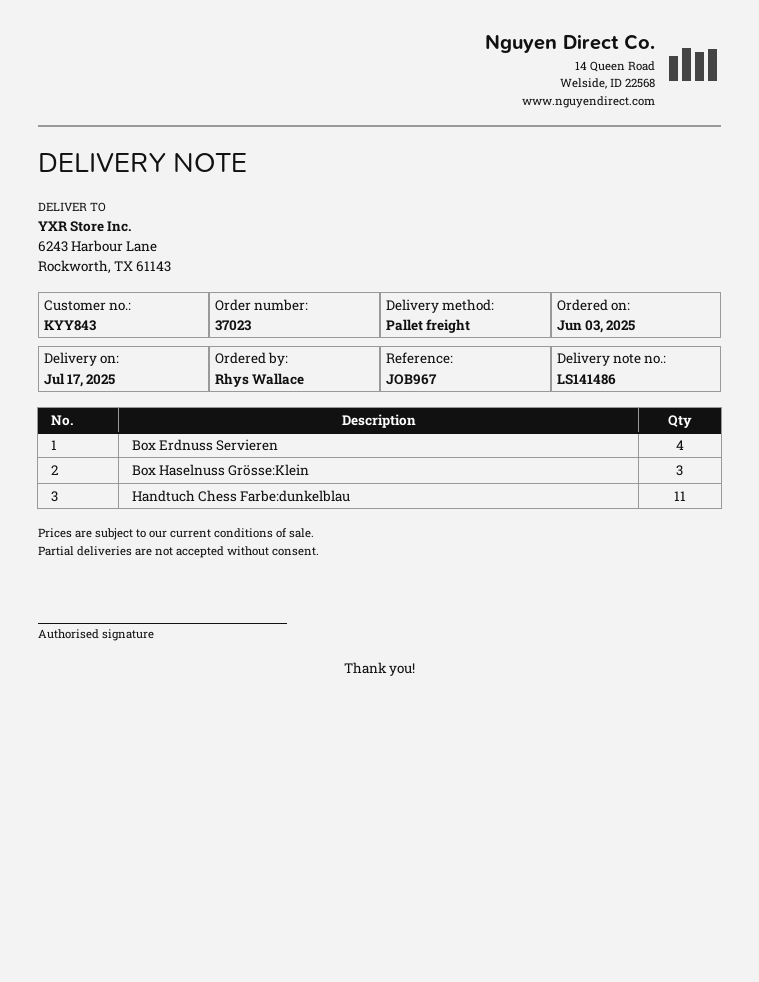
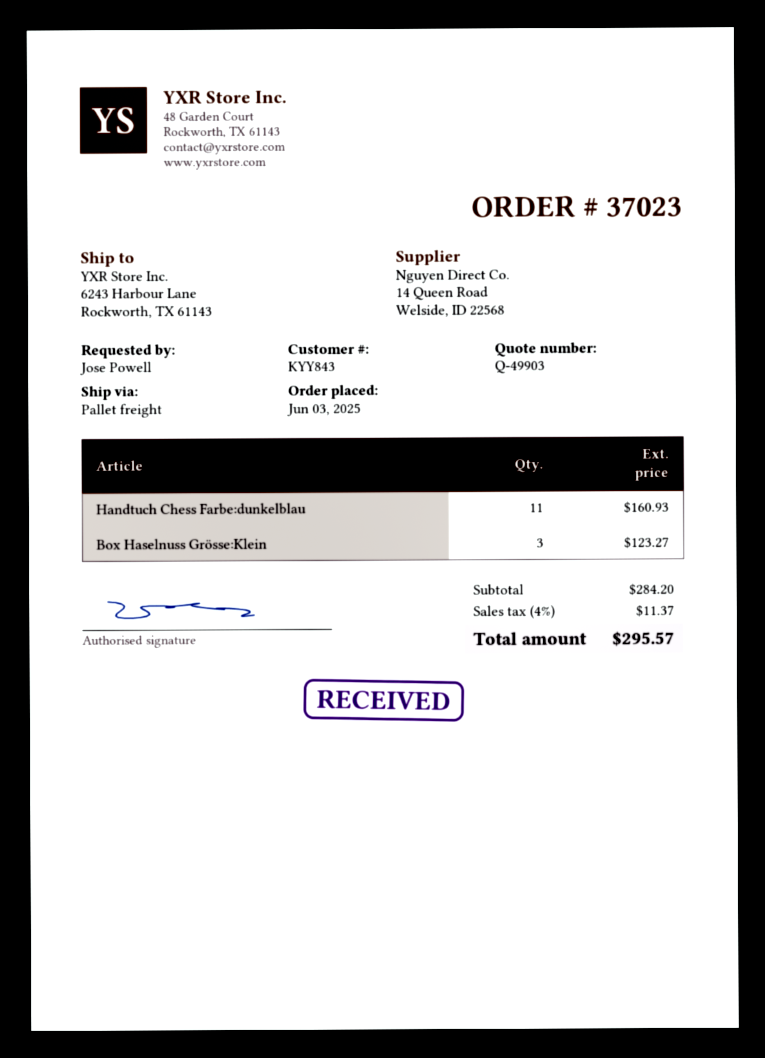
ordered by: Rhys Wallace -> Jose Powell
Box Erdnuss Servieren: 4 -> none

